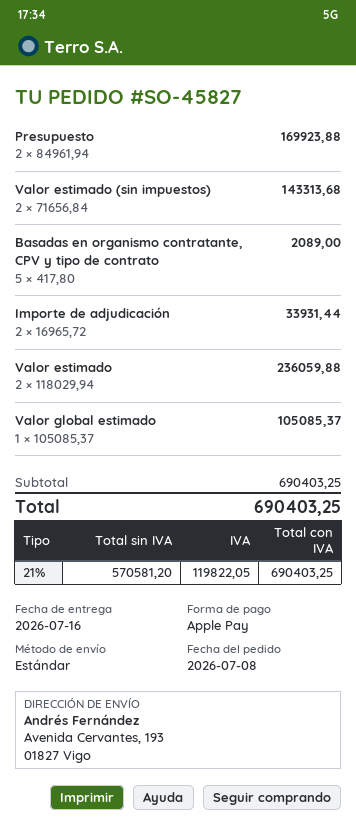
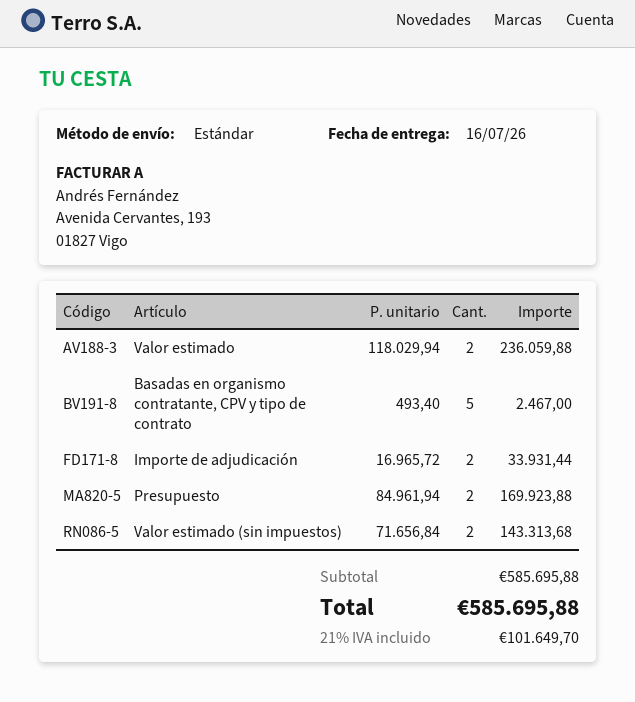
Basadas en organismo contratante, CPV y tipo de contrato: 5 x 417.80 = 2089.00 -> 5 x 493.40 = 2467.00
Valor global estimado: 1 x 105085.37 = 105085.37 -> none
subtotal: 690403.25 -> 585695.88
tax: 21% = 119822.05 -> 21% = 101649.70
total: 690403.25 -> 585695.88

